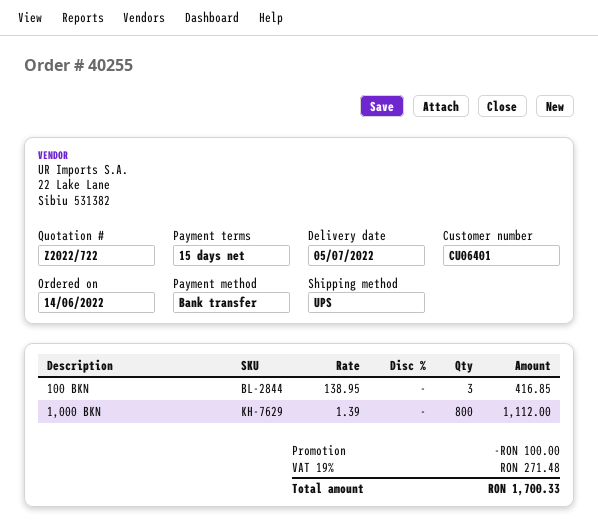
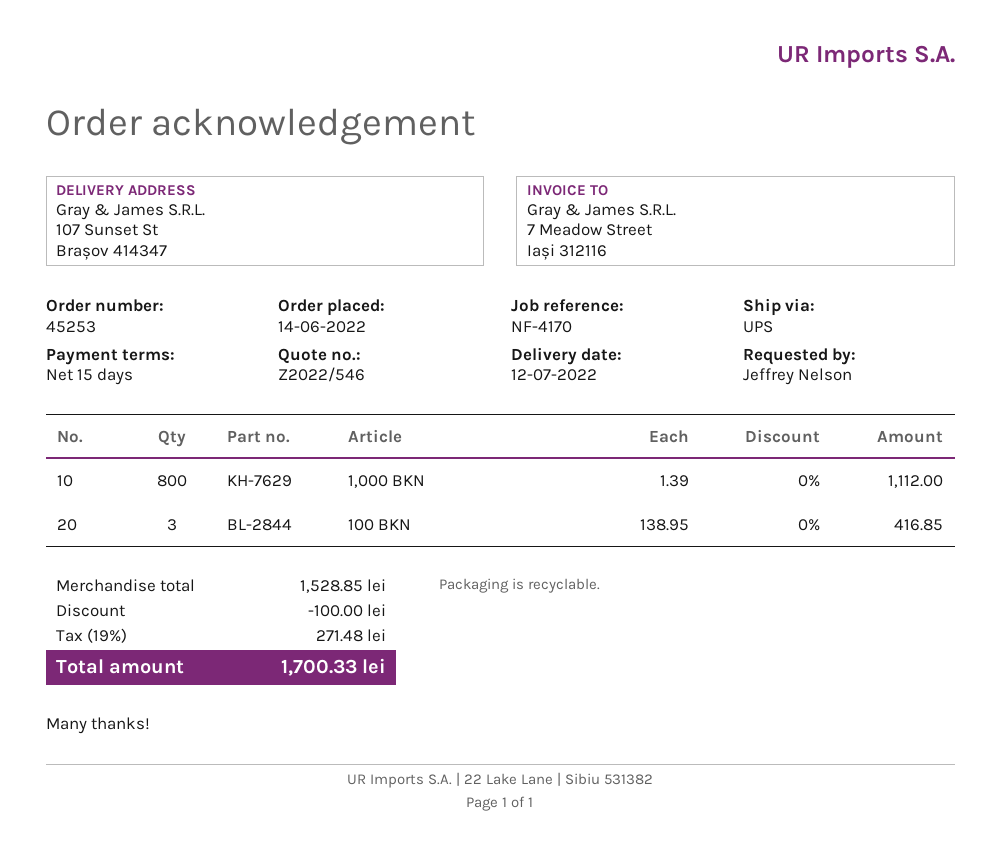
quote number: Z2022/722 -> Z2022/546
order number: 40255 -> 45253
delivery date: 2022-07-05 -> 2022-07-12

